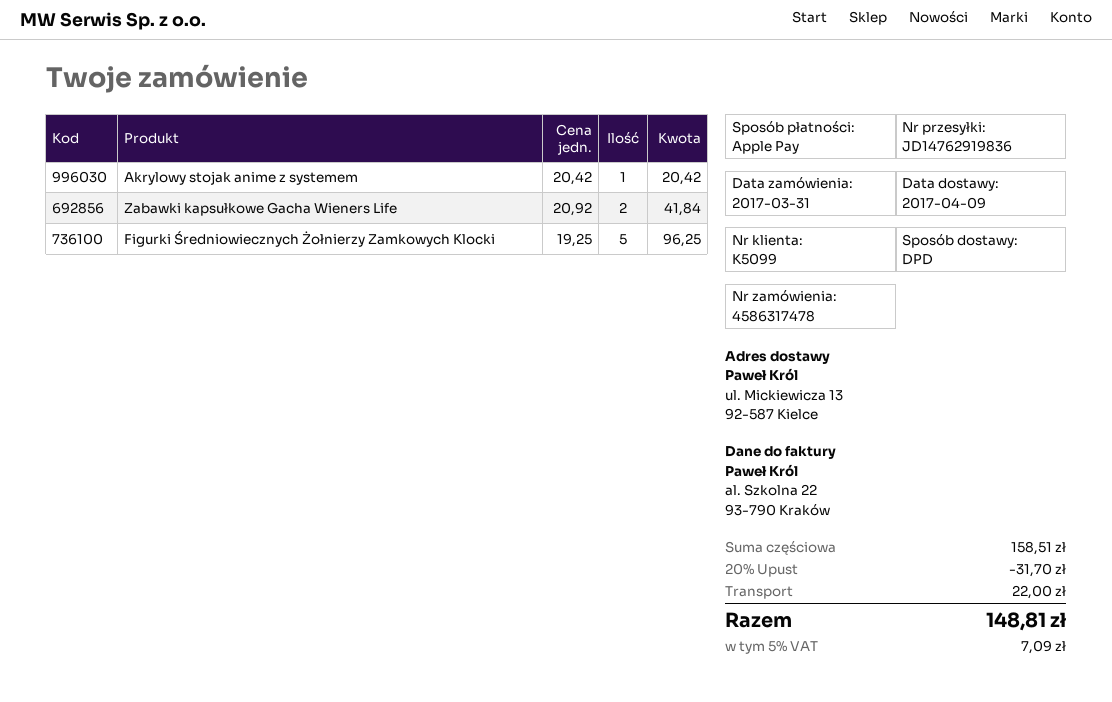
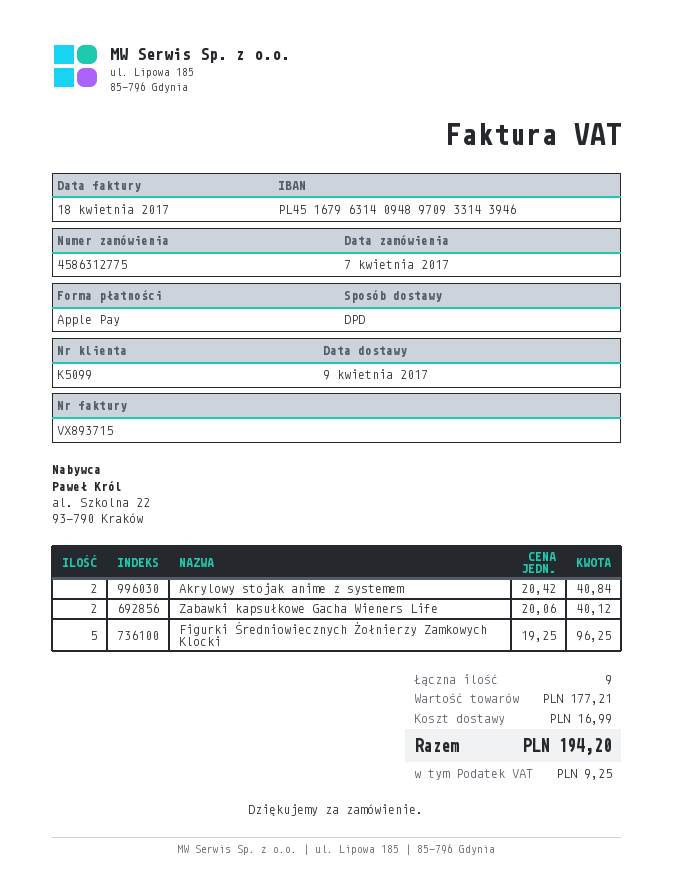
order number: 4586317478 -> 4586312775
order date: 2017-03-31 -> 2017-04-07
Akrylowy stojak anime z systemem: 1 x 20.42 = 20.42 -> 2 x 20.42 = 40.84
Zabawki kapsułkowe Gacha Wieners Life: 2 x 20.92 = 41.84 -> 2 x 20.06 = 40.12
subtotal: 158.51 -> 177.21
discount: 20% = 31.70 -> none
shipping: 22.00 -> 16.99
tax: 7.09 -> 9.25
total: 148.81 -> 194.20

